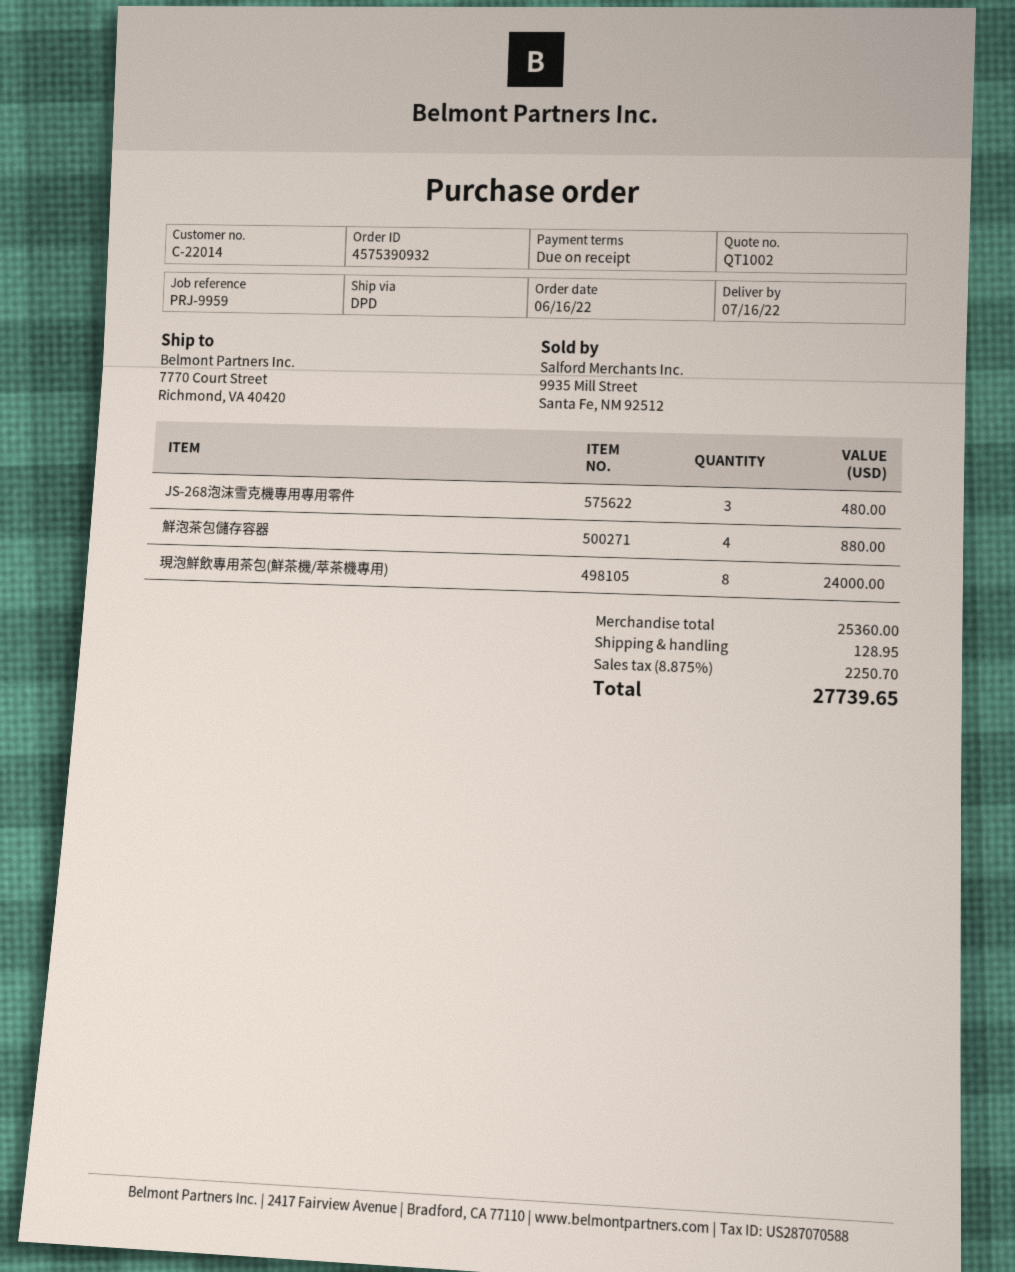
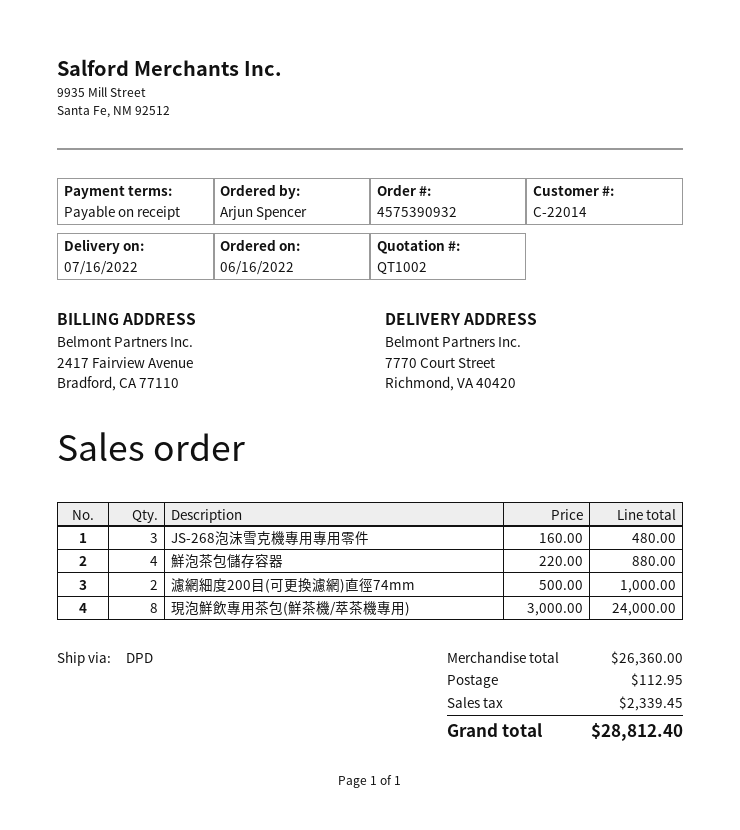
濾網細度200目(可更換濾網)直徑74mm: none -> 2 for 1000.00
subtotal: 25360.00 -> 26360.00
shipping: 128.95 -> 112.95
tax: 2250.70 -> 2339.45
total: 27739.65 -> 28812.40

